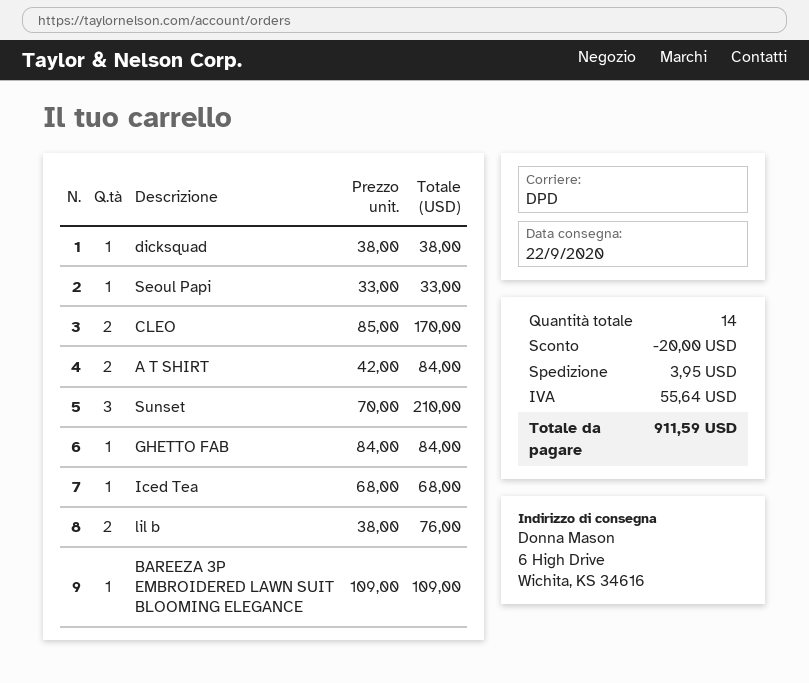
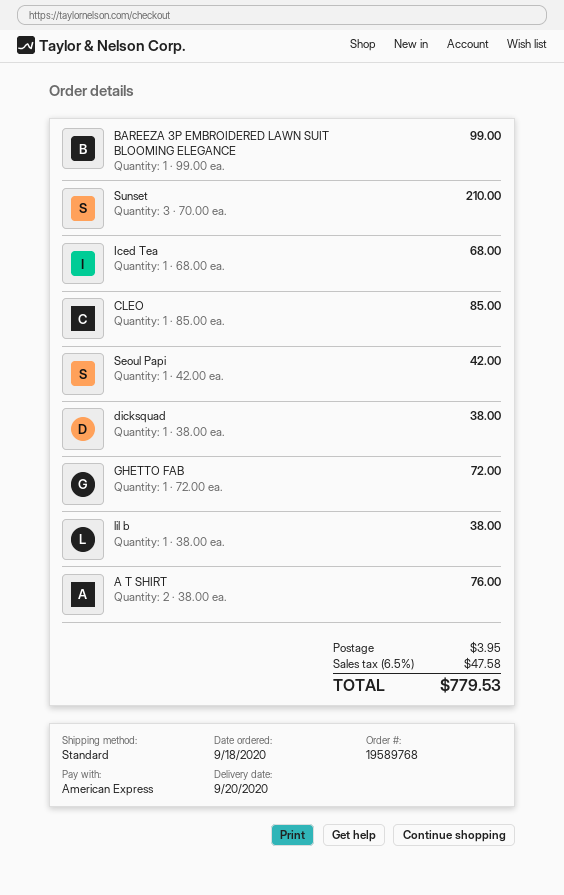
delivery date: 2020-09-22 -> 2020-09-20
shipping method: DPD -> standard
Seoul Papi: 1 x 33.00 = 33.00 -> 1 x 42.00 = 42.00
CLEO: 2 x 85.00 = 170.00 -> 1 x 85.00 = 85.00
A T SHIRT: 2 x 42.00 = 84.00 -> 2 x 38.00 = 76.00
GHETTO FAB: 1 x 84.00 = 84.00 -> 1 x 72.00 = 72.00
lil b: 2 x 38.00 = 76.00 -> 1 x 38.00 = 38.00
BAREEZA 3P EMBROIDERED LAWN SUIT BLOOMING ELEGANCE: 1 x 109.00 = 109.00 -> 1 x 99.00 = 99.00
discount: 20.00 -> none
tax: 55.64 -> 47.58
total: 911.59 -> 779.53

